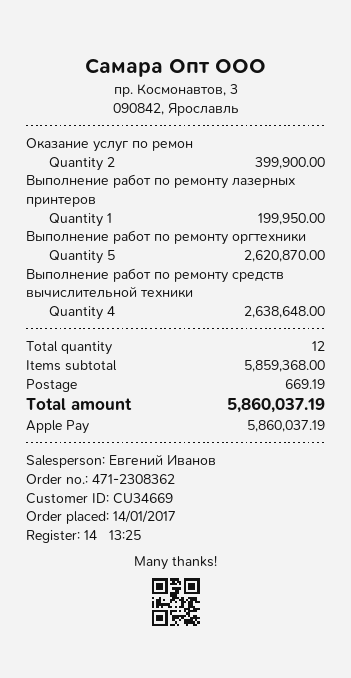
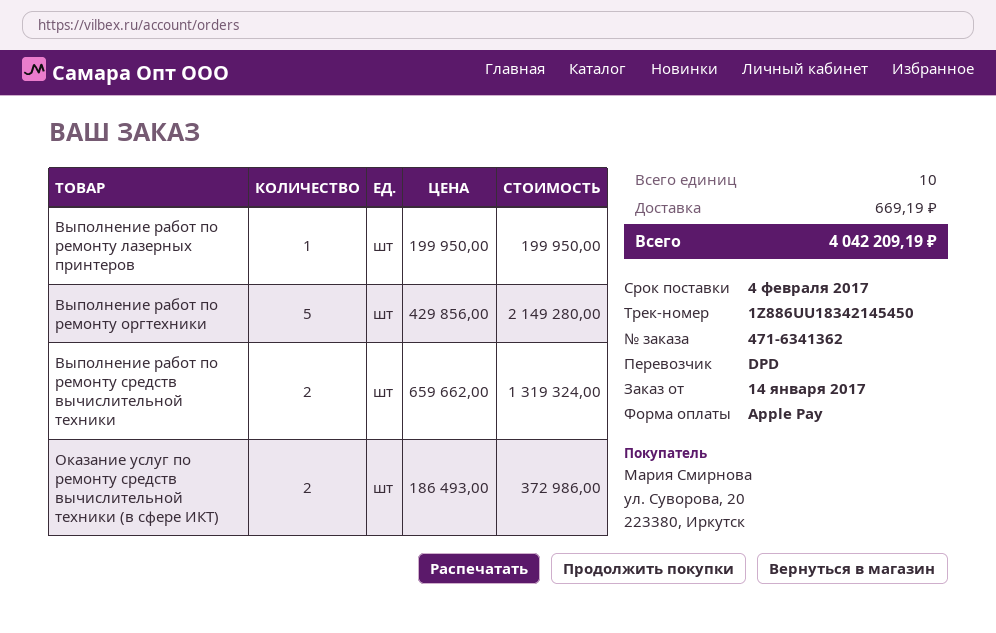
order number: 471-2308362 -> 471-6341362
Оказание услуг по ремон: 2 for 399900.00 -> 2 for 372986.00
Выполнение работ по ремонту оргтехники: 5 for 2620870.00 -> 5 for 2149280.00
Выполнение работ по ремонту средств вычислительной техники: 4 for 2638648.00 -> 2 for 1319324.00
total quantity: 12 -> 10
total: 5860037.19 -> 4042209.19

